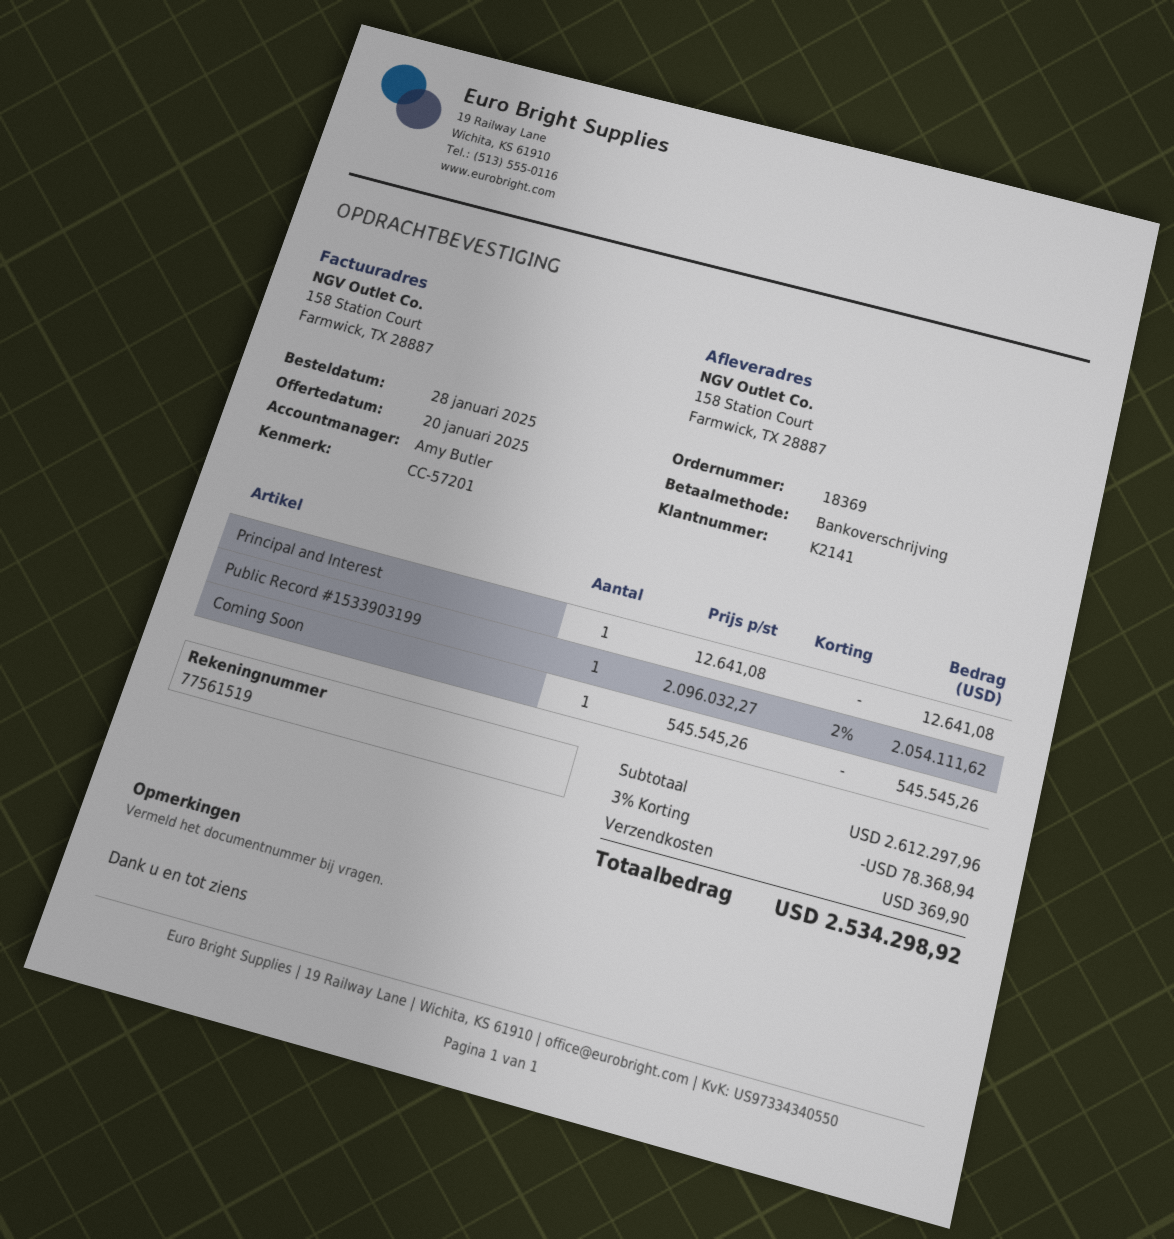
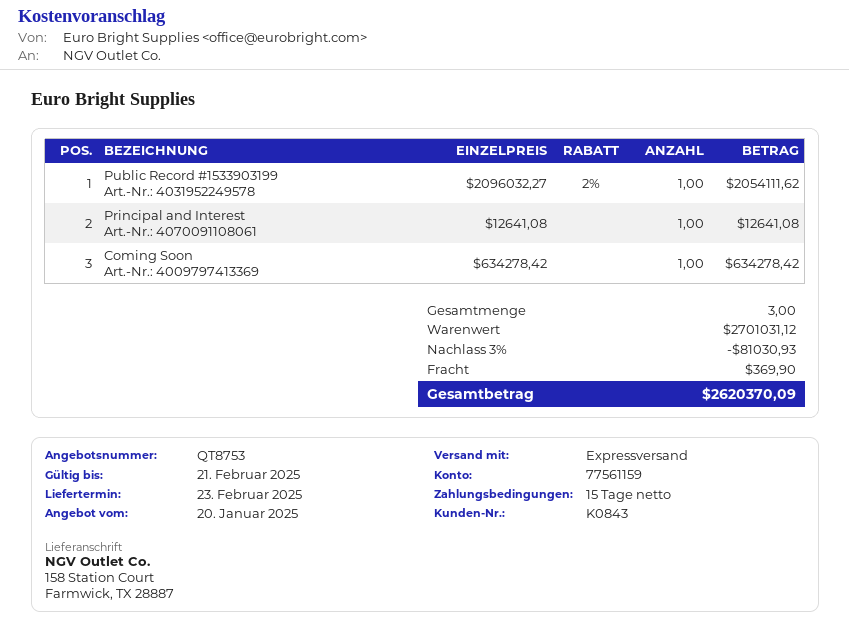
customer number: K2141 -> K0843
bank account: 77561519 -> 77561159
Coming Soon: 1 x 545545.26 = 545545.26 -> 1 x 634278.42 = 634278.42
subtotal: 2612297.96 -> 2701031.12
discount: 3% = 78368.94 -> 3% = 81030.93
total: 2534298.92 -> 2620370.09

